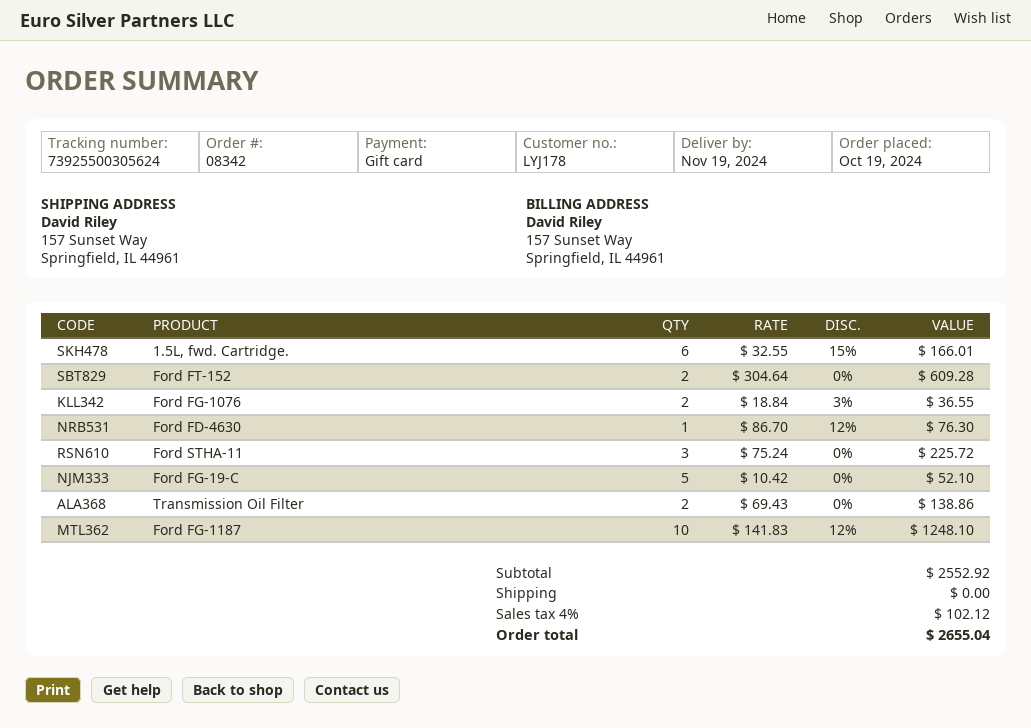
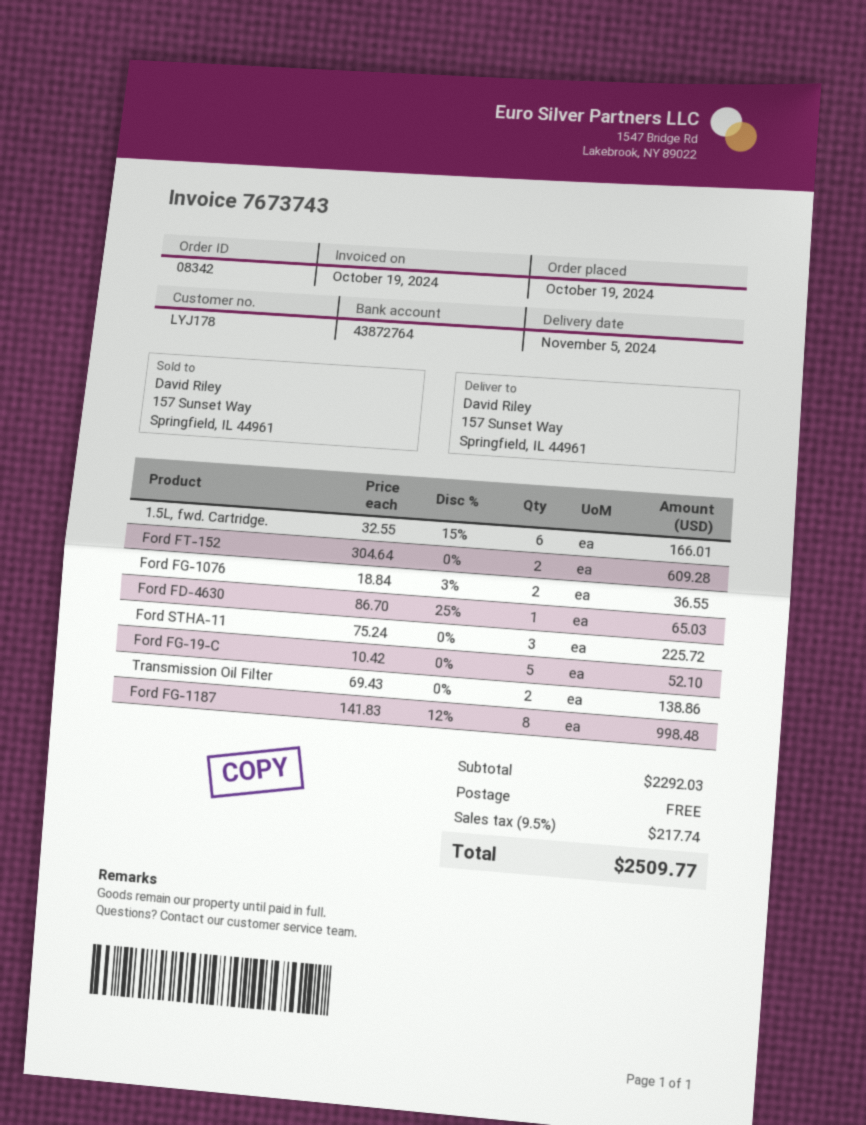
delivery date: 2024-11-19 -> 2024-11-05
Ford FD-4630: 1 x 86.70 - 12% = 76.30 -> 1 x 86.70 - 25% = 65.03
Ford FG-1187: 10 x 141.83 - 12% = 1248.10 -> 8 x 141.83 - 12% = 998.48
subtotal: 2552.92 -> 2292.03
tax: 4% = 102.12 -> 9.5% = 217.74
total: 2655.04 -> 2509.77

